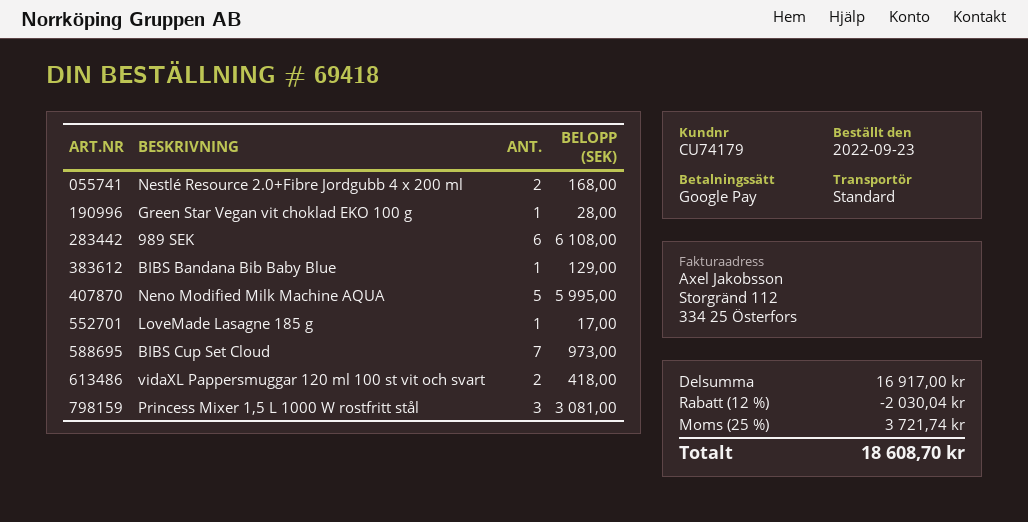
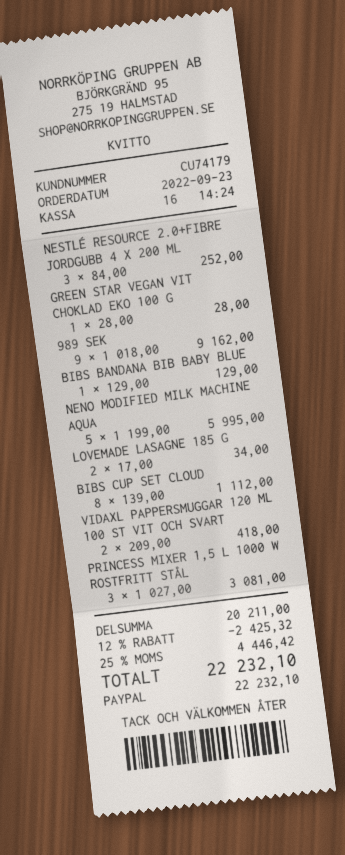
payment method: Google Pay -> PayPal
Nestlé Resource 2.0+Fibre Jordgubb 4 x 200 ml: 2 for 168.00 -> 3 for 252.00
989 SEK: 6 for 6108.00 -> 9 for 9162.00
LoveMade Lasagne 185 g: 1 for 17.00 -> 2 for 34.00
BIBS Cup Set Cloud: 7 for 973.00 -> 8 for 1112.00
subtotal: 16917.00 -> 20211.00
discount: 12% = 2030.04 -> 12% = 2425.32
tax: 25% = 3721.74 -> 25% = 4446.42
total: 18608.70 -> 22232.10

